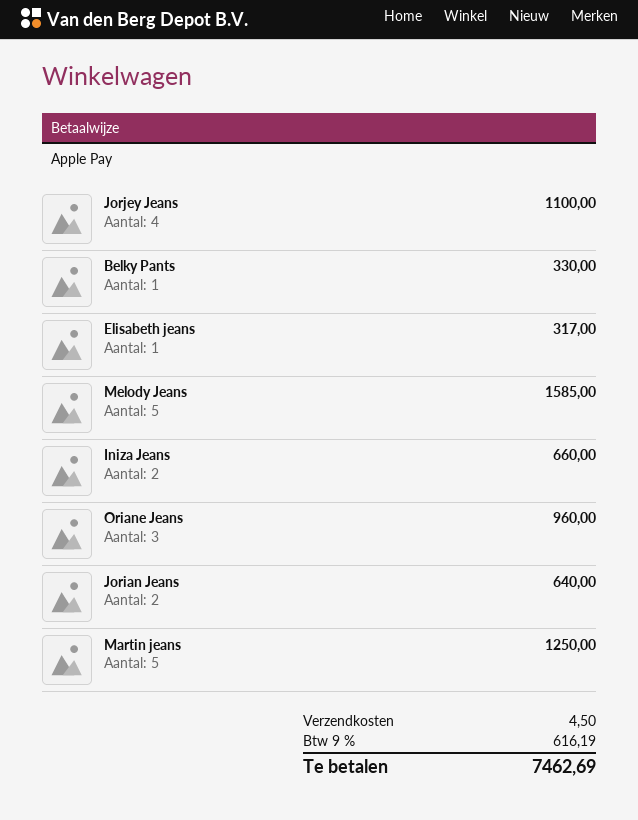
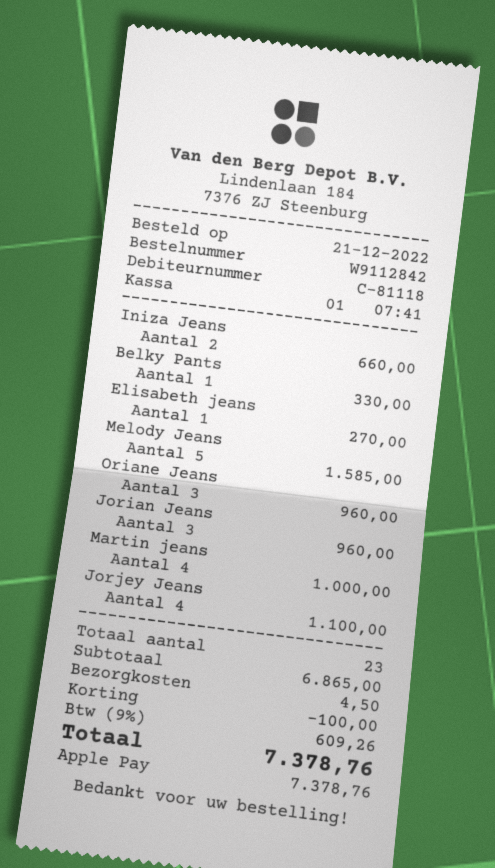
Elisabeth jeans: 1 for 317.00 -> 1 for 270.00
Jorian Jeans: 2 for 640.00 -> 3 for 960.00
Martin jeans: 5 for 1250.00 -> 4 for 1000.00
discount: none -> 100.00
tax: 9% = 616.19 -> 9% = 609.26
total: 7462.69 -> 7378.76

